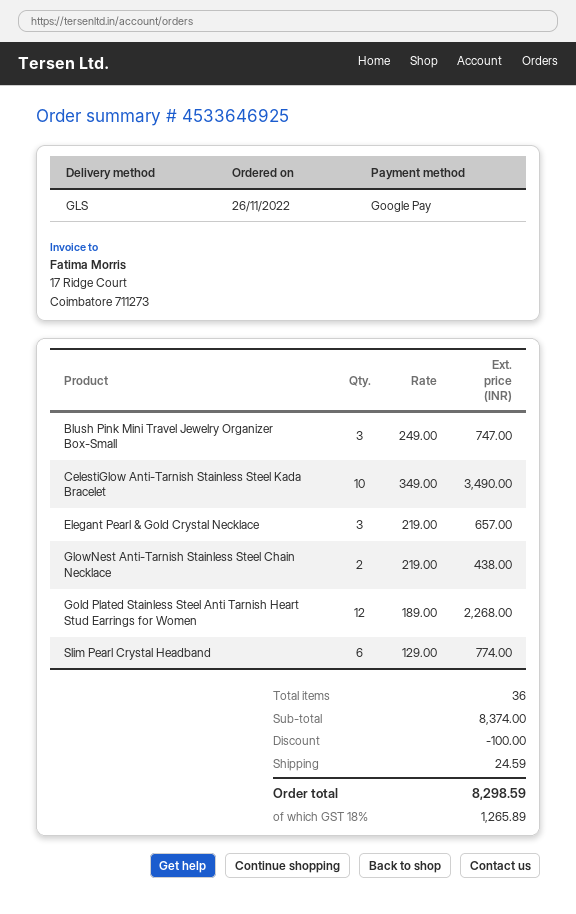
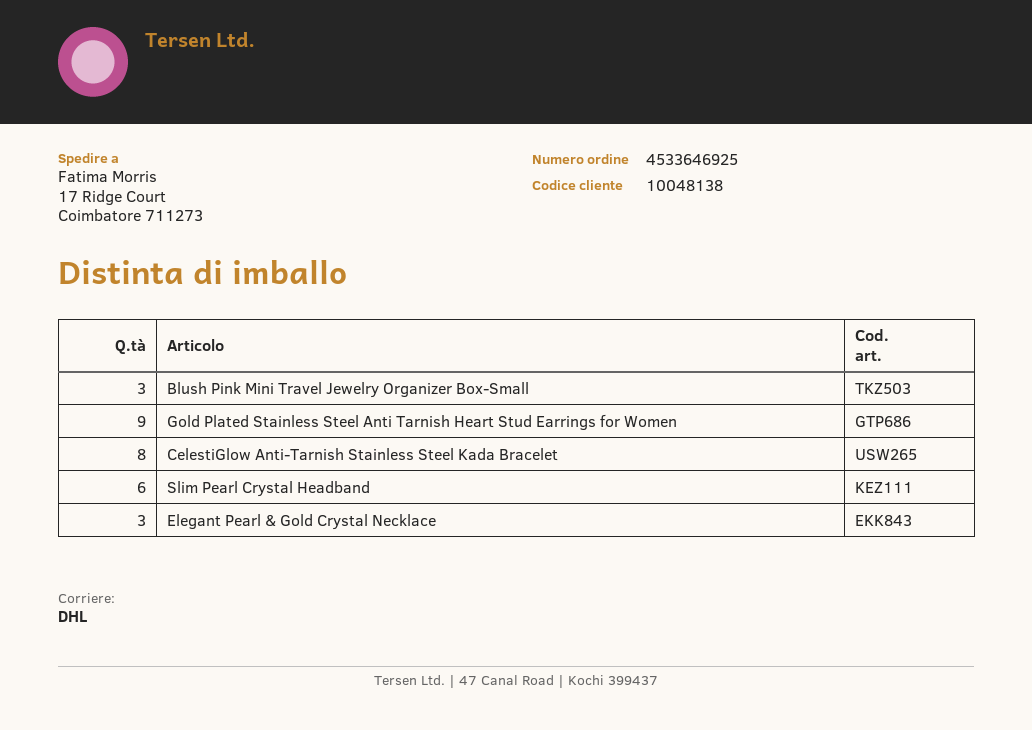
shipping method: GLS -> DHL
CelestiGlow Anti-Tarnish Stainless Steel Kada Bracelet: 10 -> 8
GlowNest Anti-Tarnish Stainless Steel Chain Necklace: 2 -> none
Gold Plated Stainless Steel Anti Tarnish Heart Stud Earrings for Women: 12 -> 9

